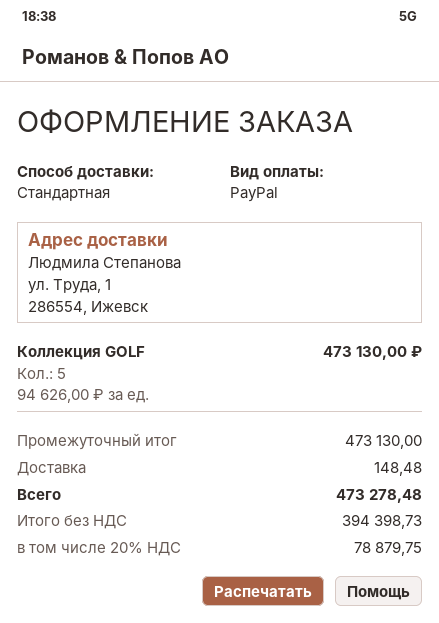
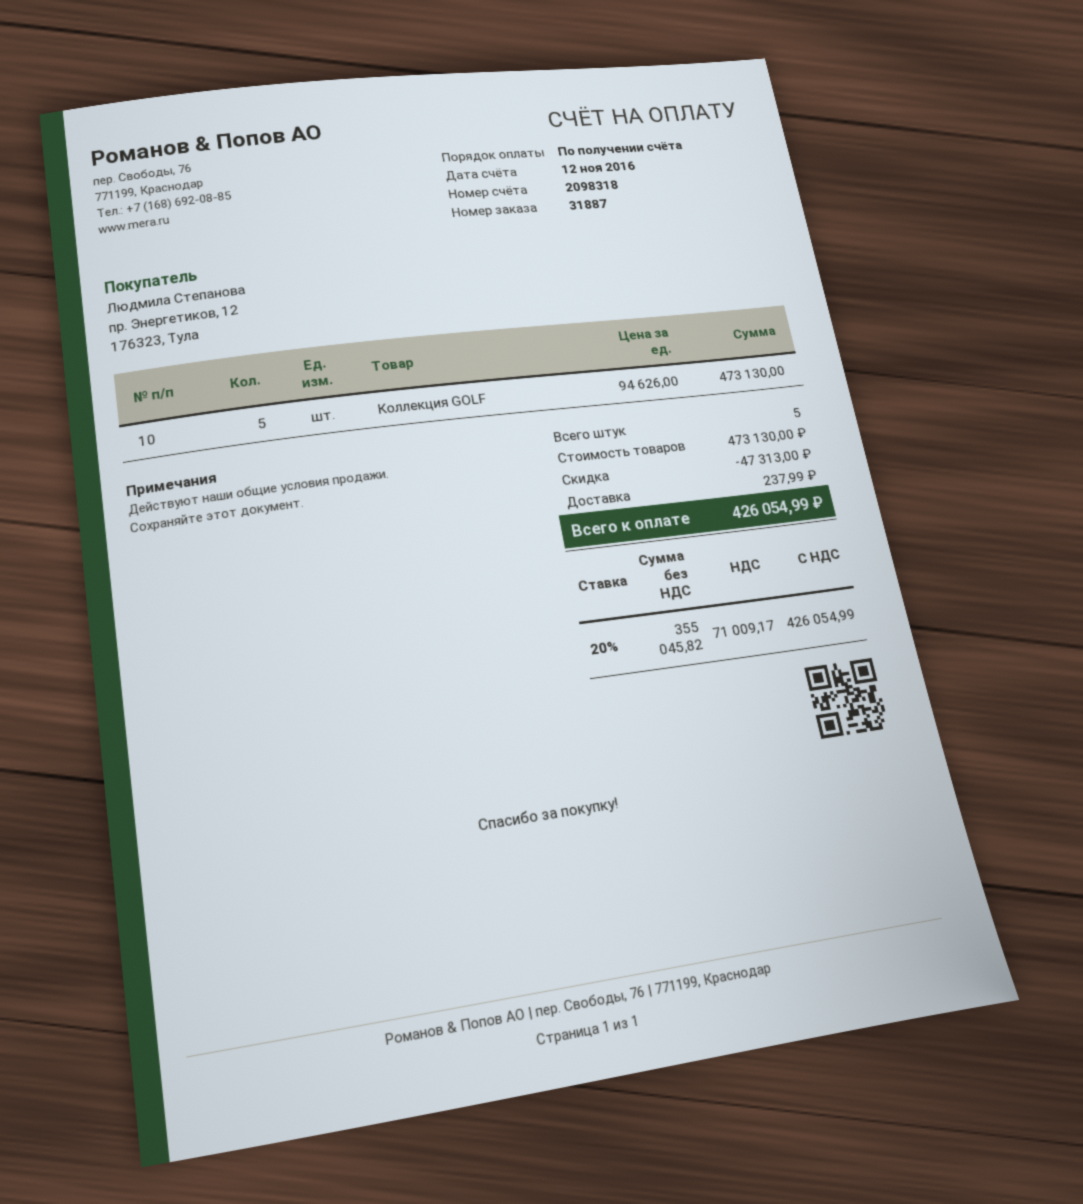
discount: none -> 47313.00
shipping: 148.48 -> 237.99
net: 394398.73 -> 355045.82
tax: 20% = 78879.75 -> 20% = 71009.17
total: 473278.48 -> 426054.99

